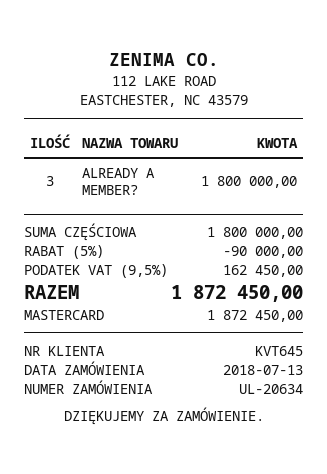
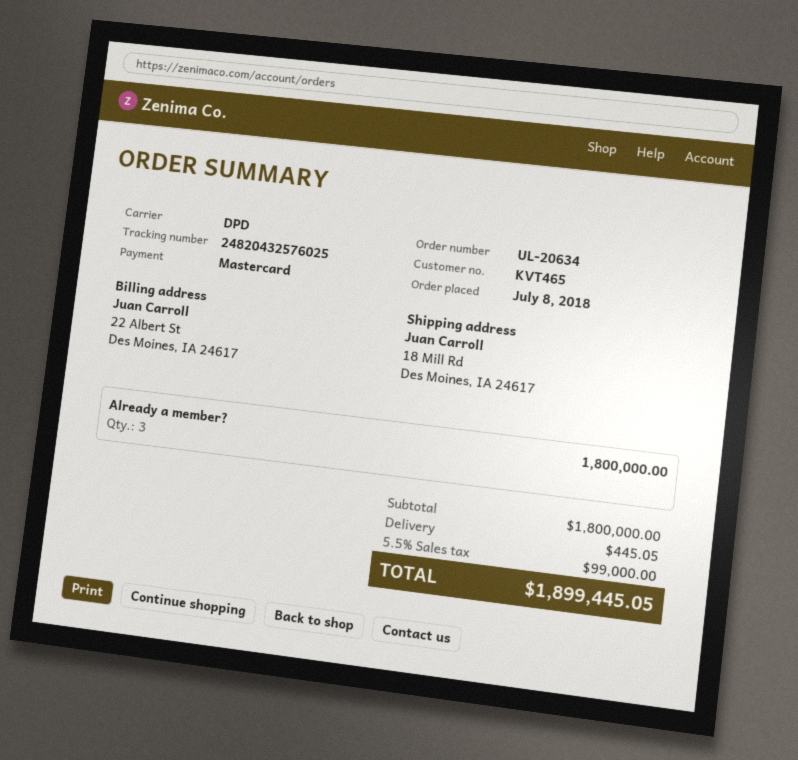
order date: 2018-07-13 -> 2018-07-08
customer number: KVT645 -> KVT465
discount: 5% = 90000.00 -> none
shipping: none -> 445.05
tax: 9.5% = 162450.00 -> 5.5% = 99000.00
total: 1872450.00 -> 1899445.05

